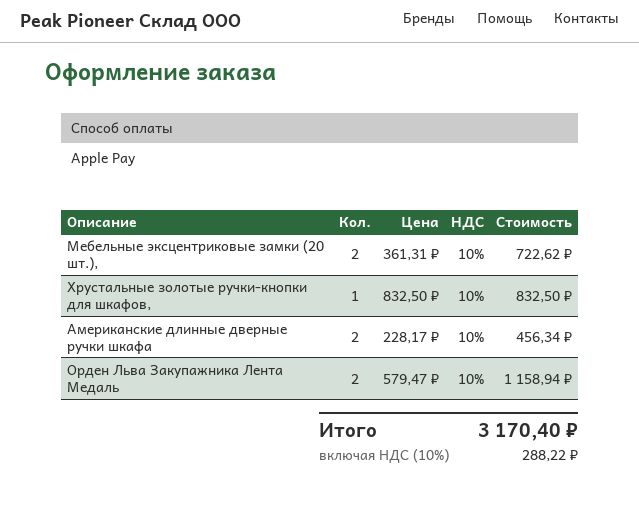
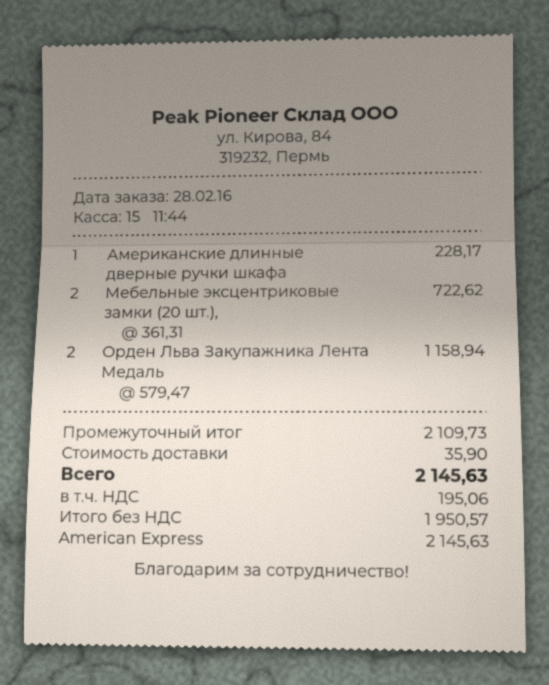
payment method: Apple Pay -> American Express
Хрустальные золотые ручки-кнопки для шкафов,: 1 x 832.50 = 832.50 -> none
Американские длинные дверные ручки шкафа: 2 x 228.17 = 456.34 -> 1 x 228.17 = 228.17
shipping: none -> 35.90
tax: 288.22 -> 195.06
total: 3170.40 -> 2145.63

